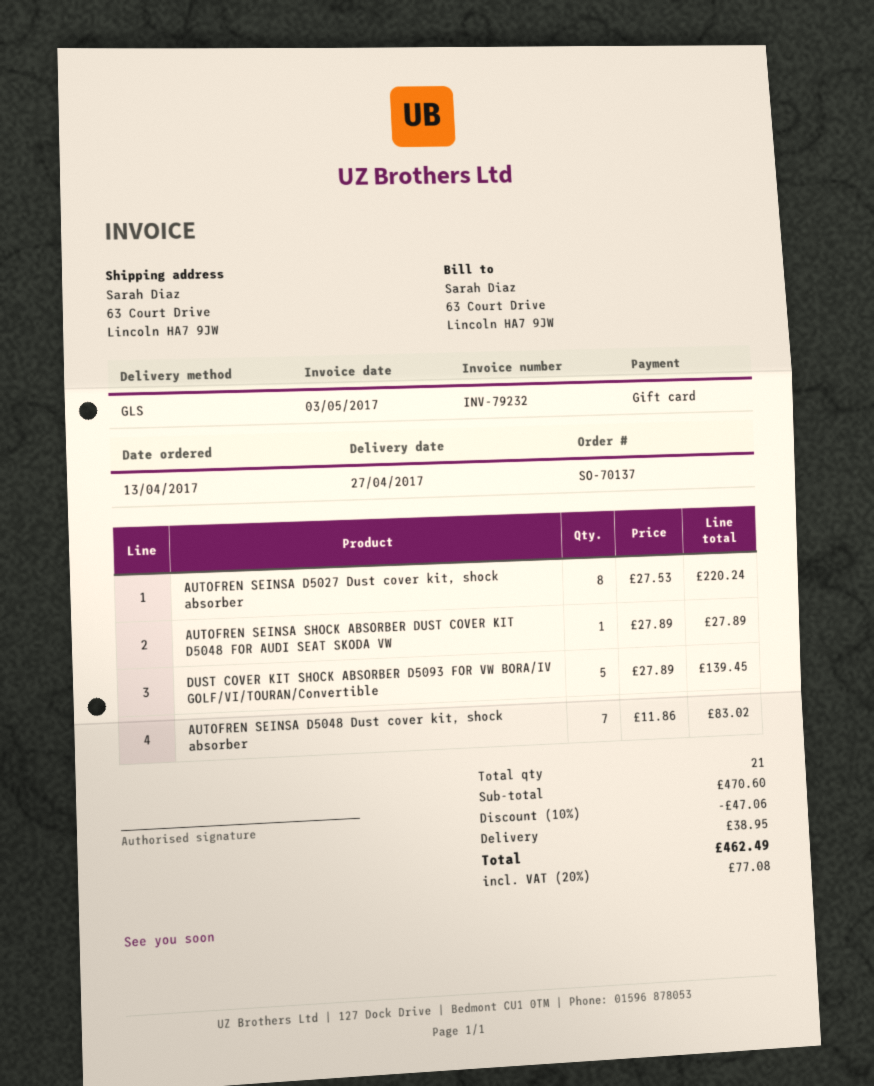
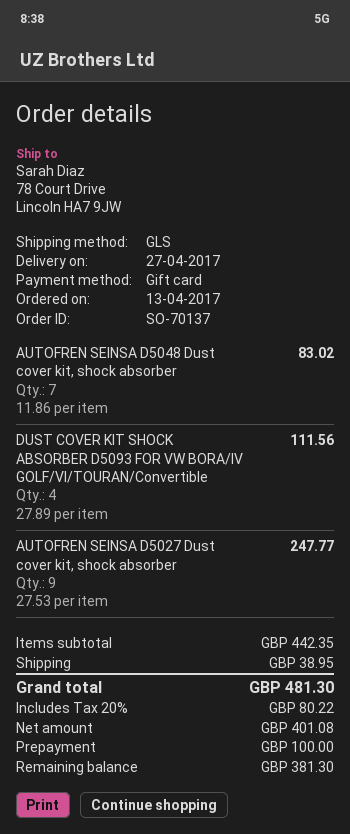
ship to: 63 Court Drive, Lincoln HA7 9JW -> 78 Court Drive, Lincoln HA7 9JW
AUTOFREN SEINSA D5027 Dust cover kit, shock absorber: 8 x 27.53 = 220.24 -> 9 x 27.53 = 247.77
AUTOFREN SEINSA SHOCK ABSORBER DUST COVER KIT D5048 FOR AUDI SEAT SKODA VW: 1 x 27.89 = 27.89 -> none
DUST COVER KIT SHOCK ABSORBER D5093 FOR VW BORA/IV GOLF/VI/TOURAN/Convertible: 5 x 27.89 = 139.45 -> 4 x 27.89 = 111.56
subtotal: 470.60 -> 442.35
discount: 10% = 47.06 -> none
tax: 20% = 77.08 -> 20% = 80.22
total: 462.49 -> 481.30

